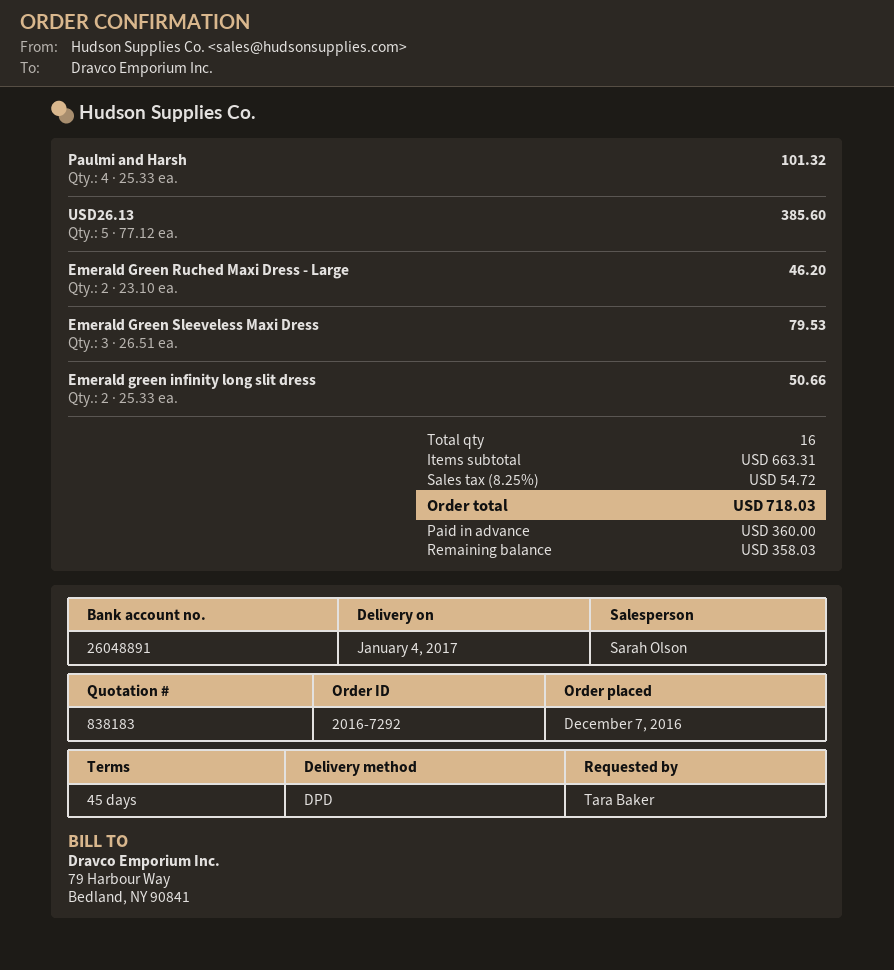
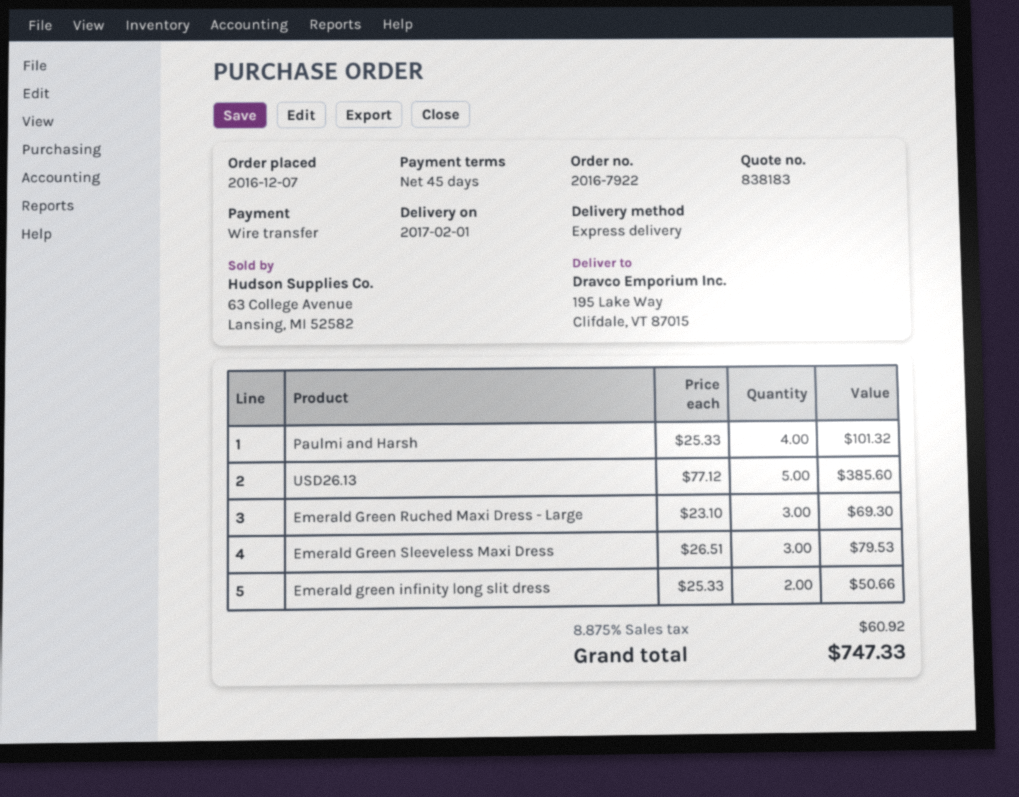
order number: 2016-7292 -> 2016-7922
delivery date: 2017-01-04 -> 2017-02-01
shipping method: DPD -> express
Emerald Green Ruched Maxi Dress - Large: 2 x 23.10 = 46.20 -> 3 x 23.10 = 69.30
tax: 8.25% = 54.72 -> 8.875% = 60.92
total: 718.03 -> 747.33

